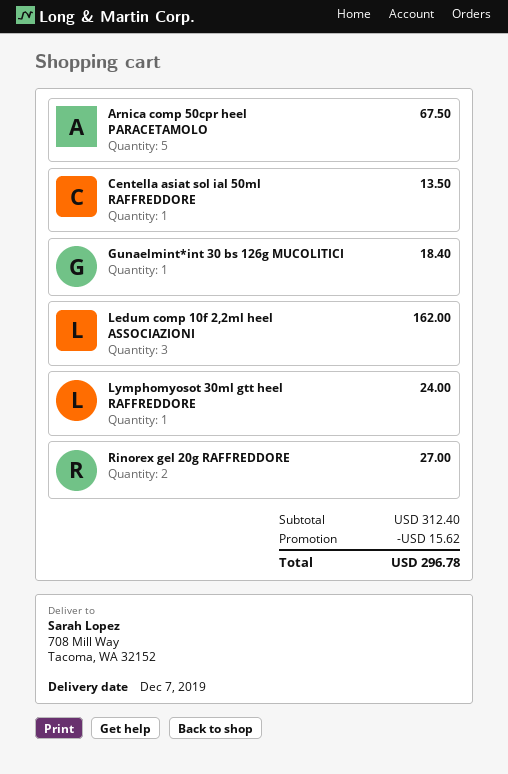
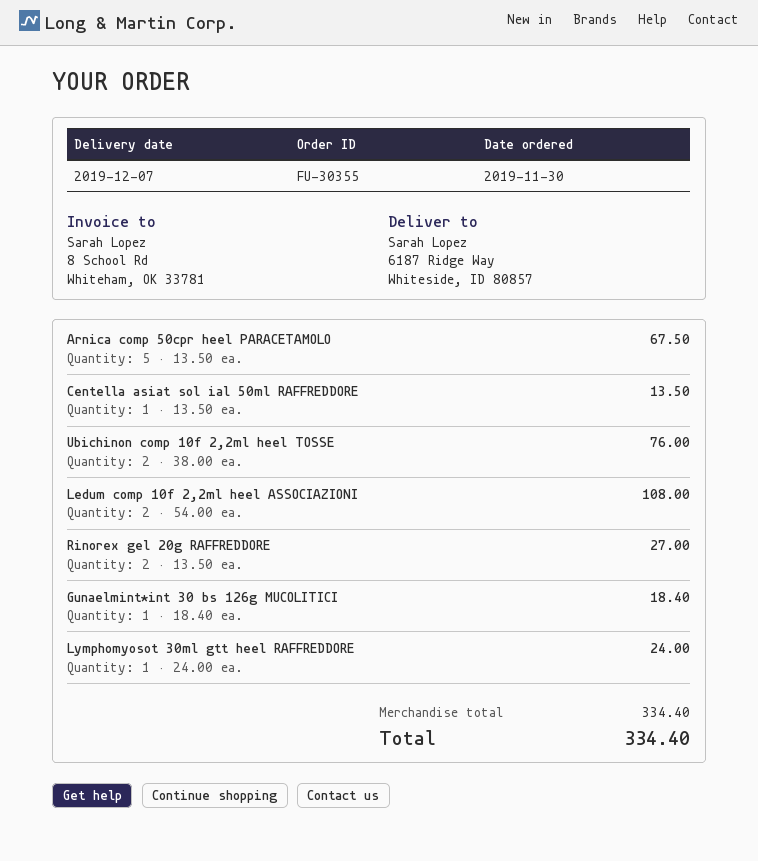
ship to: 708 Mill Way, Tacoma, WA 32152 -> 6187 Ridge Way, Whiteside, ID 80857
Ledum comp 10f 2,2ml heel ASSOCIAZIONI: 3 for 162.00 -> 2 for 108.00
Ubichinon comp 10f 2,2ml heel TOSSE: none -> 2 for 76.00
subtotal: 312.40 -> 334.40
discount: 15.62 -> none
total: 296.78 -> 334.40

